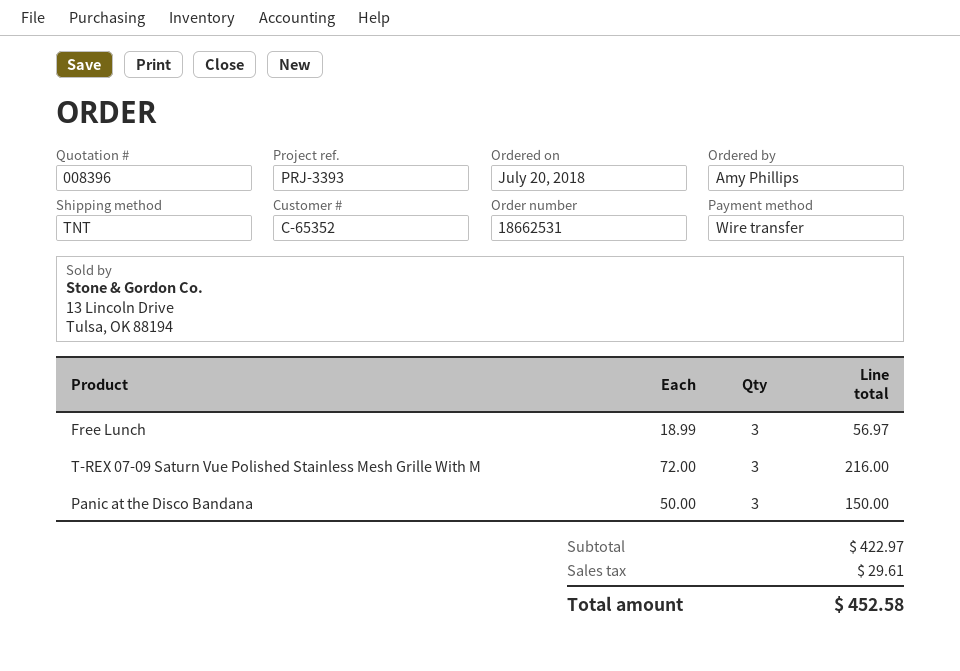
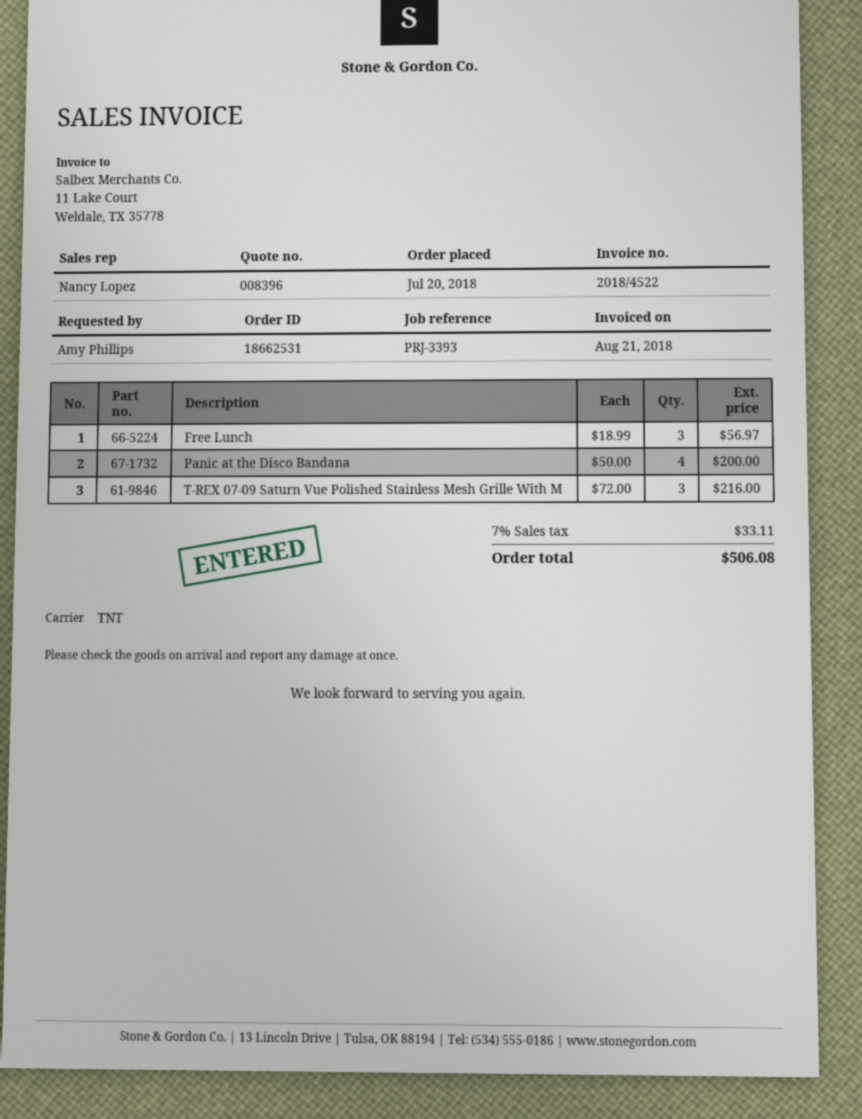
Panic at the Disco Bandana: 3 x 50.00 = 150.00 -> 4 x 50.00 = 200.00
tax: 29.61 -> 33.11
total: 452.58 -> 506.08

